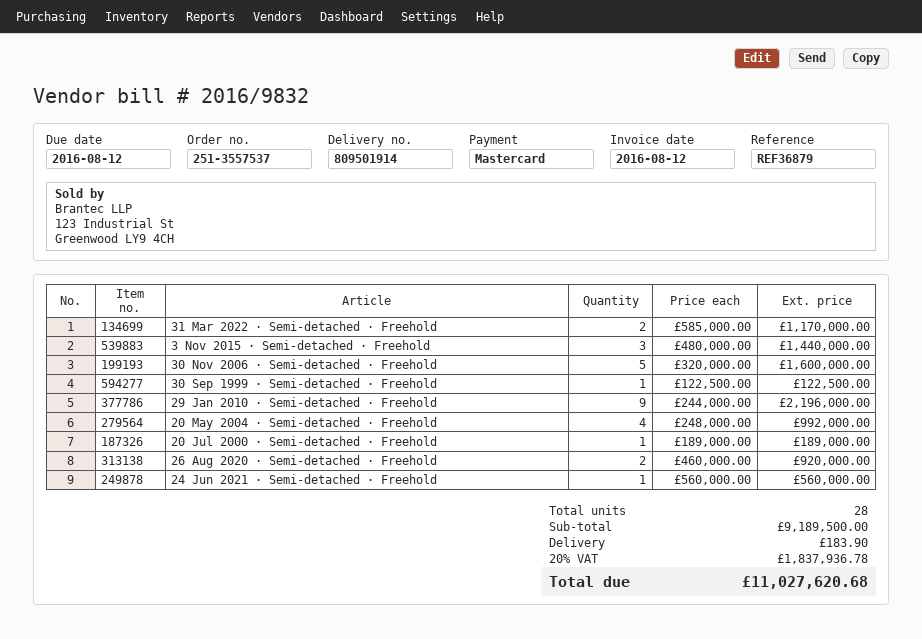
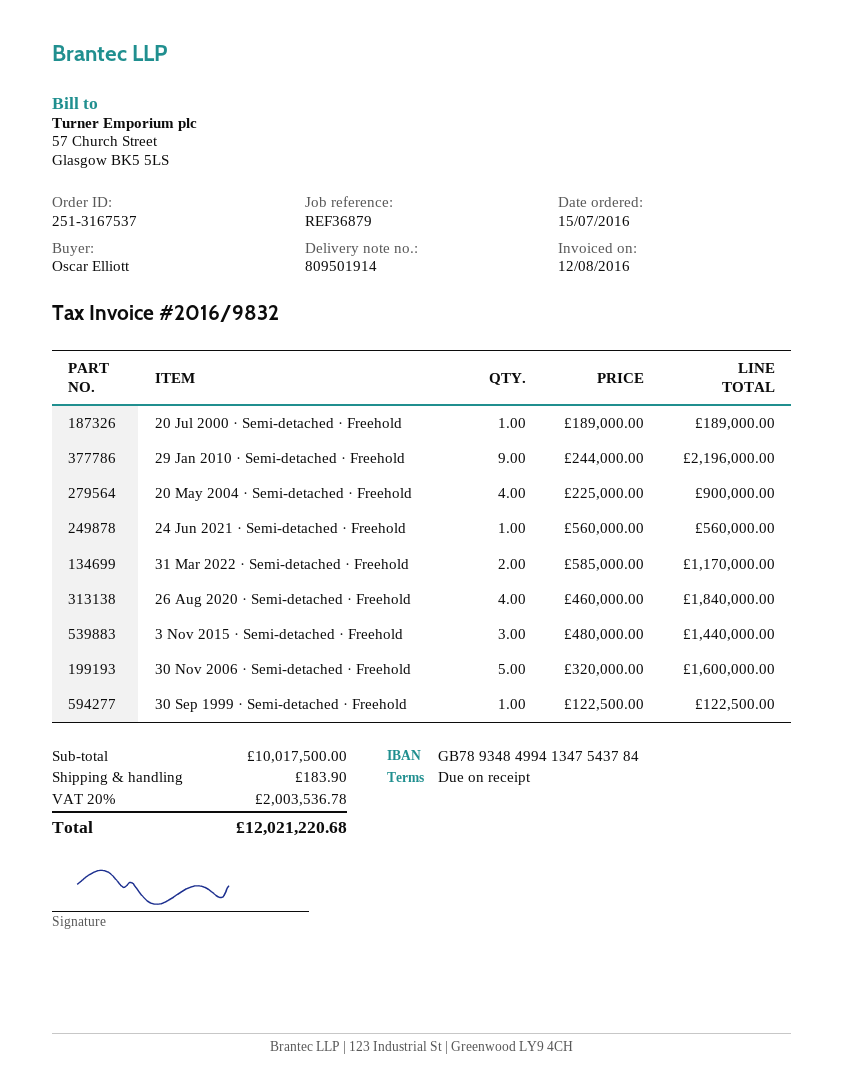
order number: 251-3557537 -> 251-3167537
20 May 2004 · Semi-detached · Freehold: 4 x 248000.00 = 992000.00 -> 4 x 225000.00 = 900000.00
26 Aug 2020 · Semi-detached · Freehold: 2 x 460000.00 = 920000.00 -> 4 x 460000.00 = 1840000.00
subtotal: 9189500.00 -> 10017500.00
tax: 20% = 1837936.78 -> 20% = 2003536.78
total: 11027620.68 -> 12021220.68

